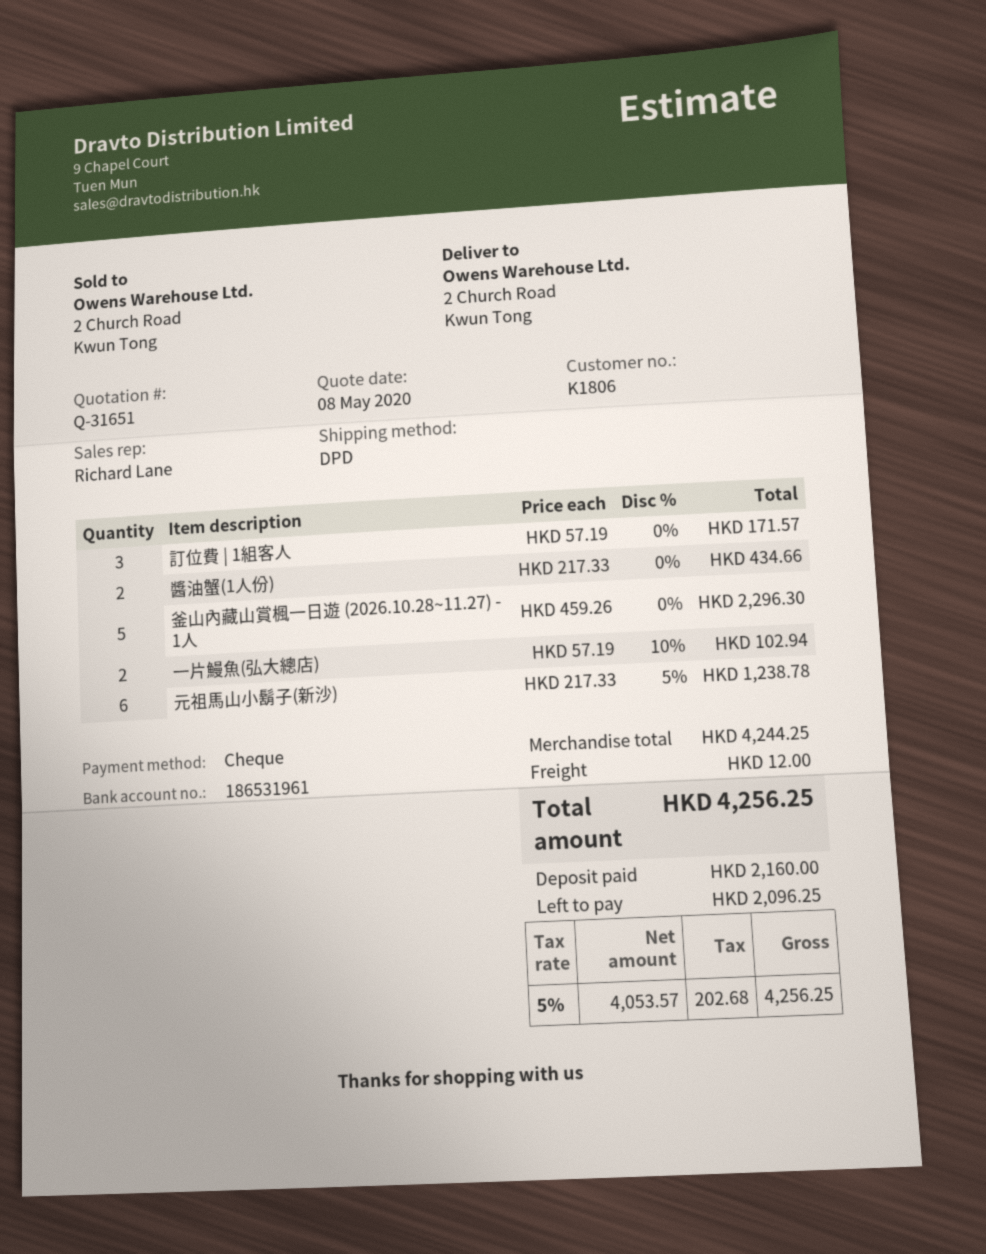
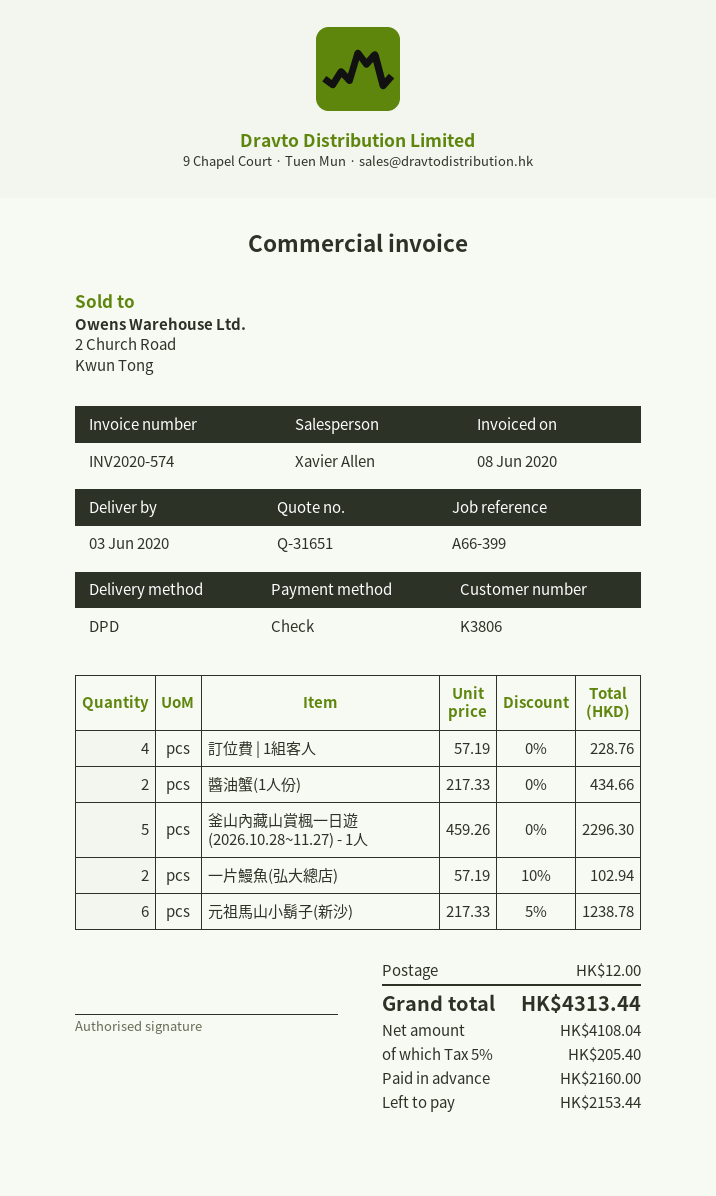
customer number: K1806 -> K3806
sales rep: Richard Lane -> Xavier Allen
訂位費 | 1組客人: 3 x 57.19 = 171.57 -> 4 x 57.19 = 228.76
net: 4053.57 -> 4108.04
tax: 5% = 202.68 -> 5% = 205.40
total: 4256.25 -> 4313.44
balance: 2096.25 -> 2153.44

